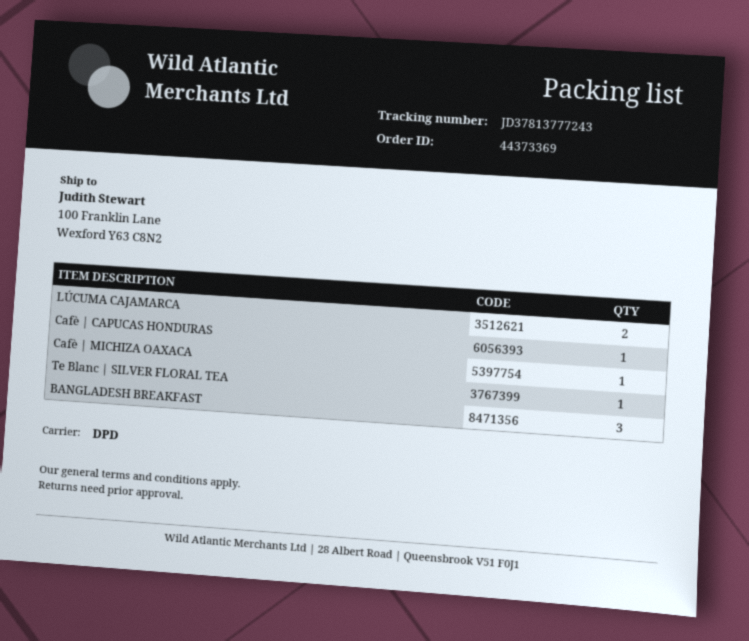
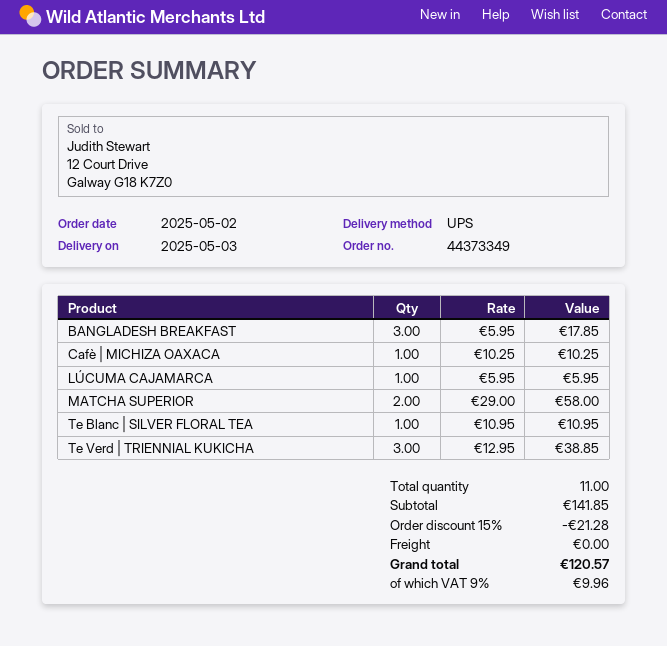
order number: 44373369 -> 44373349
shipping method: DPD -> UPS
LÚCUMA CAJAMARCA: 2 -> 1
Cafè | CAPUCAS HONDURAS: 1 -> none
MATCHA SUPERIOR: none -> 2
Te Verd | TRIENNIAL KUKICHA: none -> 3

